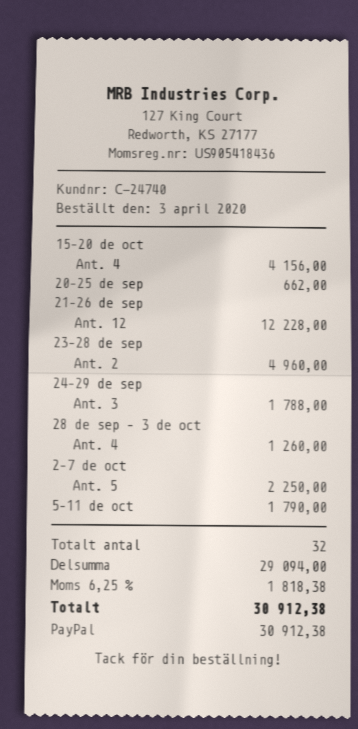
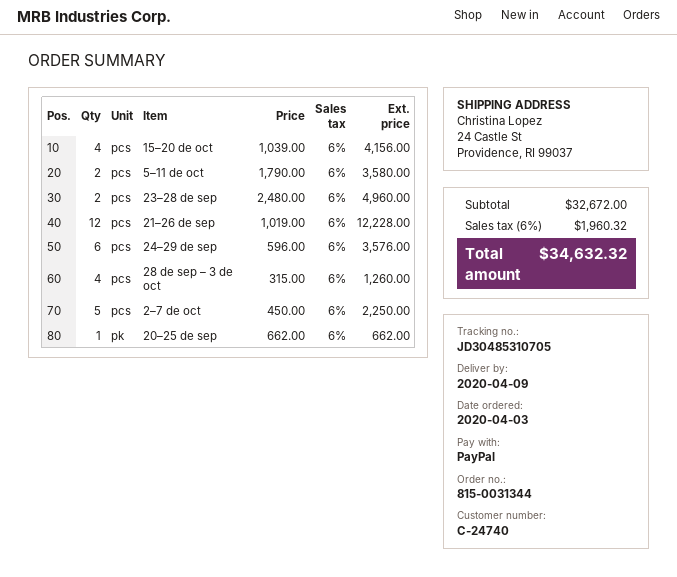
24–29 de sep: 3 for 1788.00 -> 6 for 3576.00
5–11 de oct: 1 for 1790.00 -> 2 for 3580.00
subtotal: 29094.00 -> 32672.00
tax: 6.25% = 1818.38 -> 6% = 1960.32
total: 30912.38 -> 34632.32

